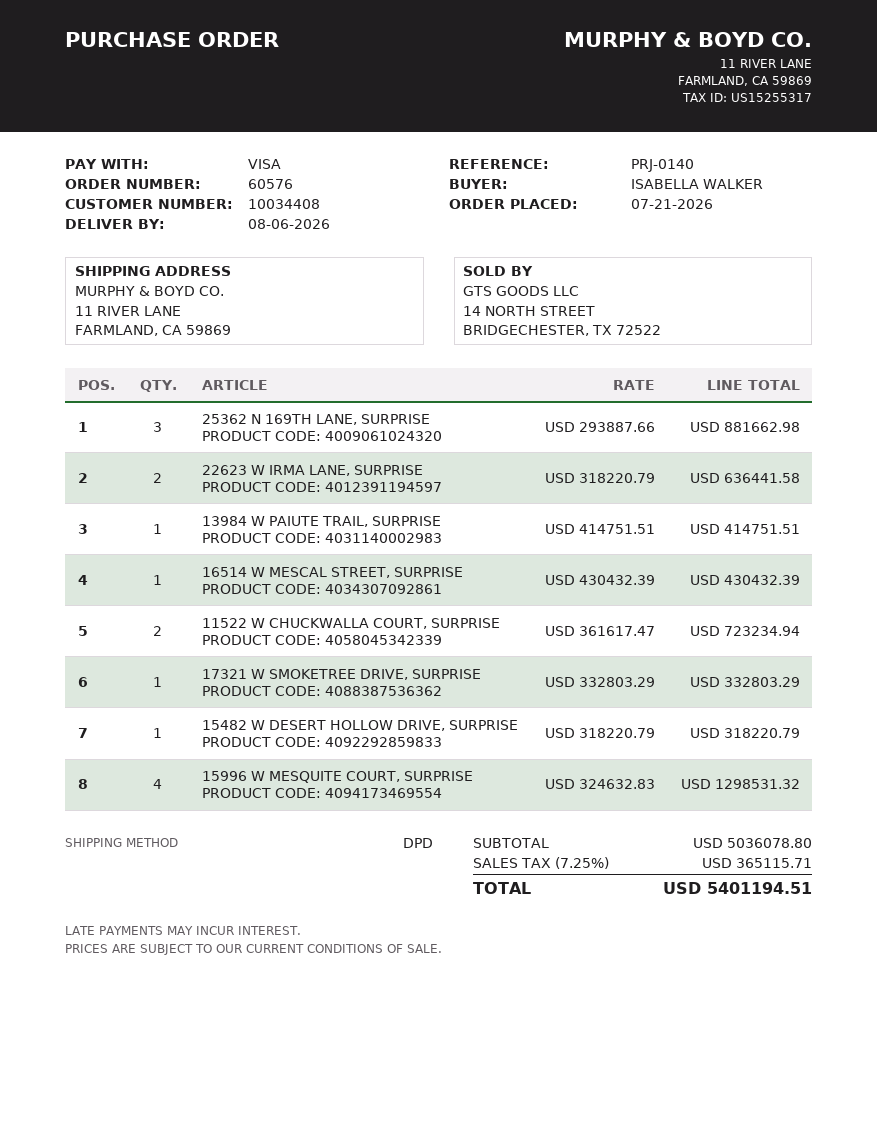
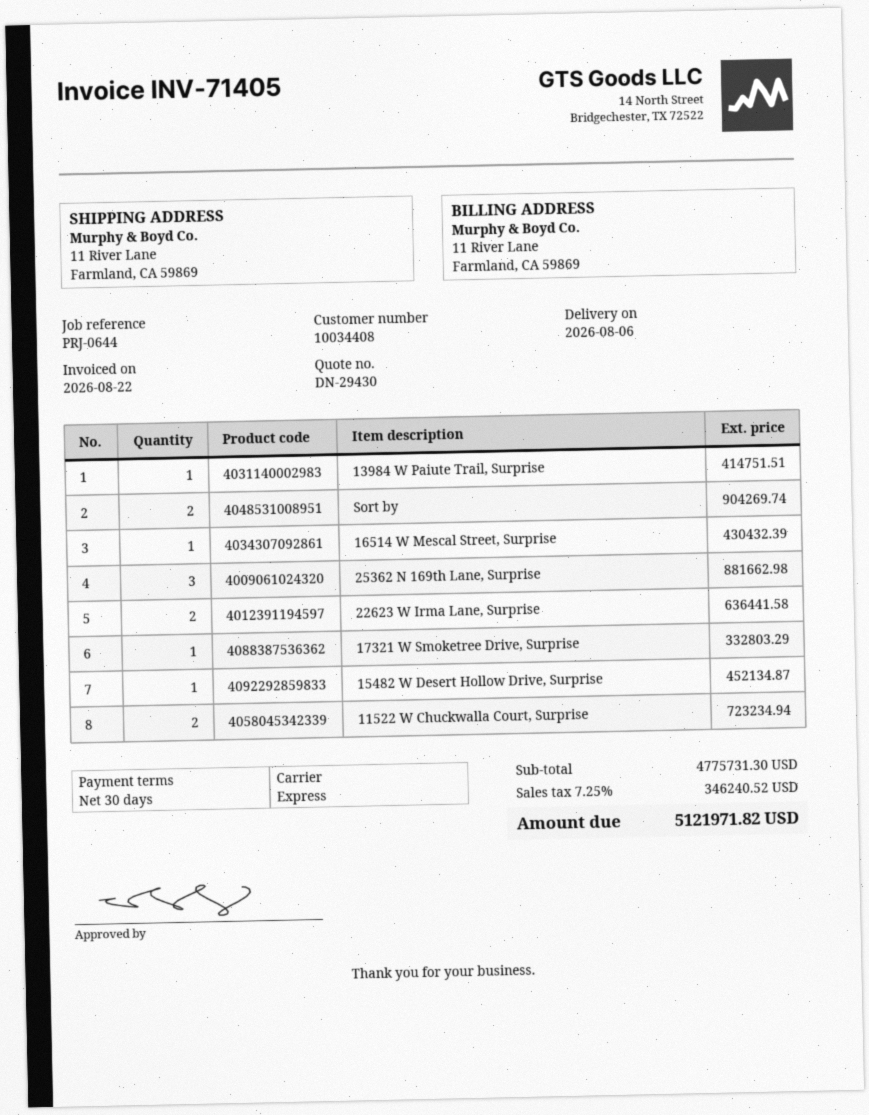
reference: PRJ-0140 -> PRJ-0644
shipping method: DPD -> express
15482 W DESERT HOLLOW DRIVE, SURPRISE: 1 for 318220.79 -> 1 for 452134.87
15996 W MESQUITE COURT, SURPRISE: 4 for 1298531.32 -> none
Sort by: none -> 2 for 904269.74
subtotal: 5036078.80 -> 4775731.30
tax: 7.25% = 365115.71 -> 7.25% = 346240.52
total: 5401194.51 -> 5121971.82

